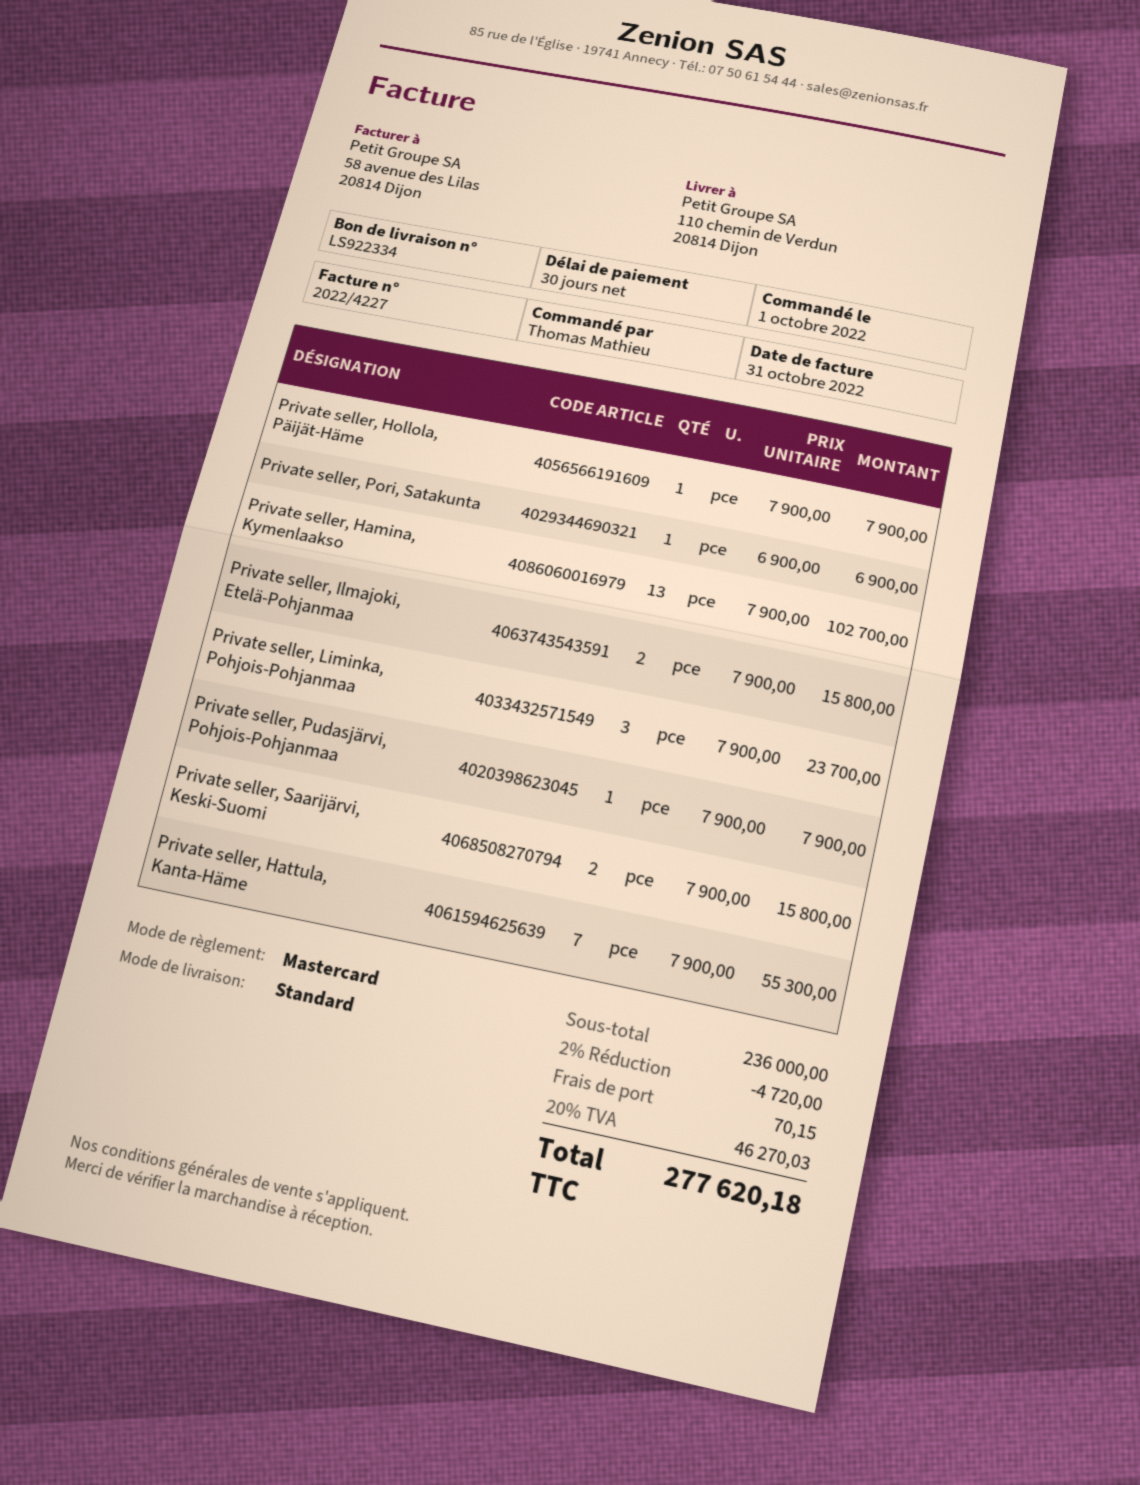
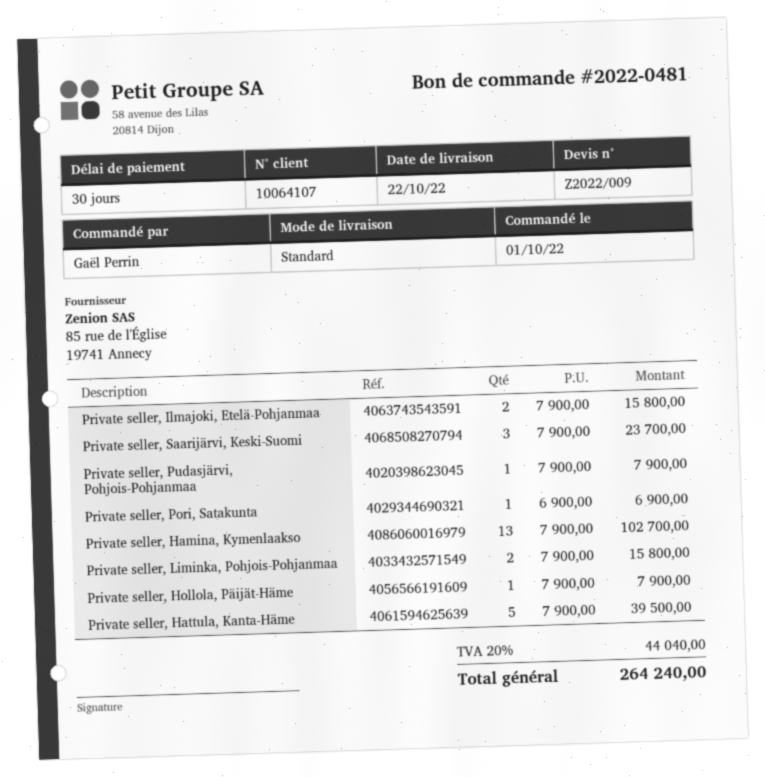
ordered by: Thomas Mathieu -> Gaël Perrin
Private seller, Liminka, Pohjois-Pohjanmaa: 3 x 7900.00 = 23700.00 -> 2 x 7900.00 = 15800.00
Private seller, Saarijärvi, Keski-Suomi: 2 x 7900.00 = 15800.00 -> 3 x 7900.00 = 23700.00
Private seller, Hattula, Kanta-Häme: 7 x 7900.00 = 55300.00 -> 5 x 7900.00 = 39500.00
discount: 2% = 4720.00 -> none
shipping: 70.15 -> none
tax: 20% = 46270.03 -> 20% = 44040.00
total: 277620.18 -> 264240.00

